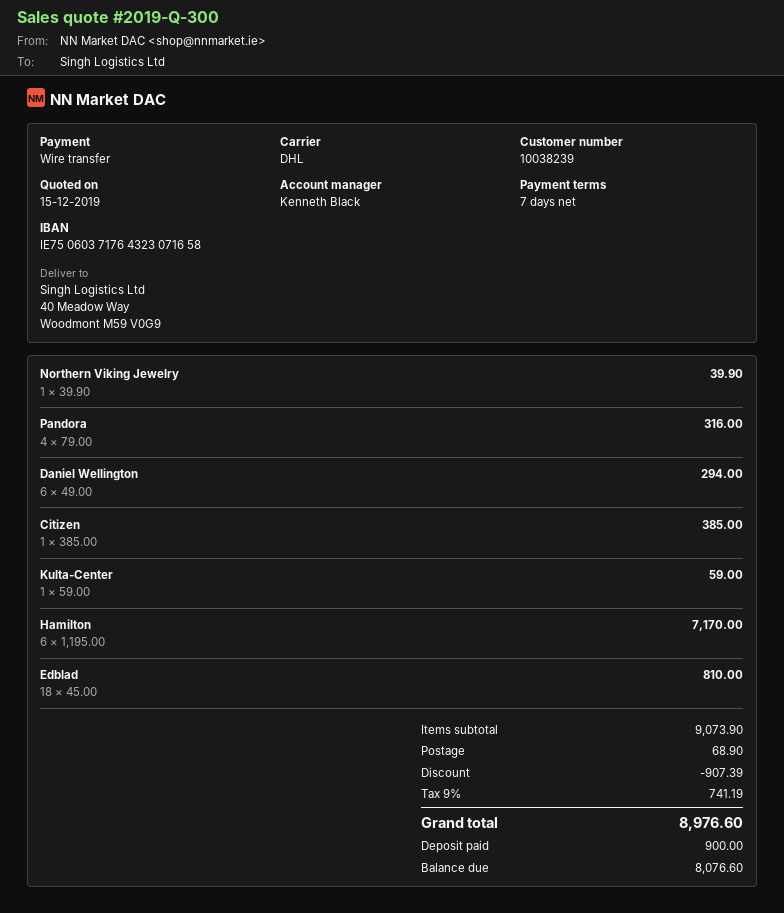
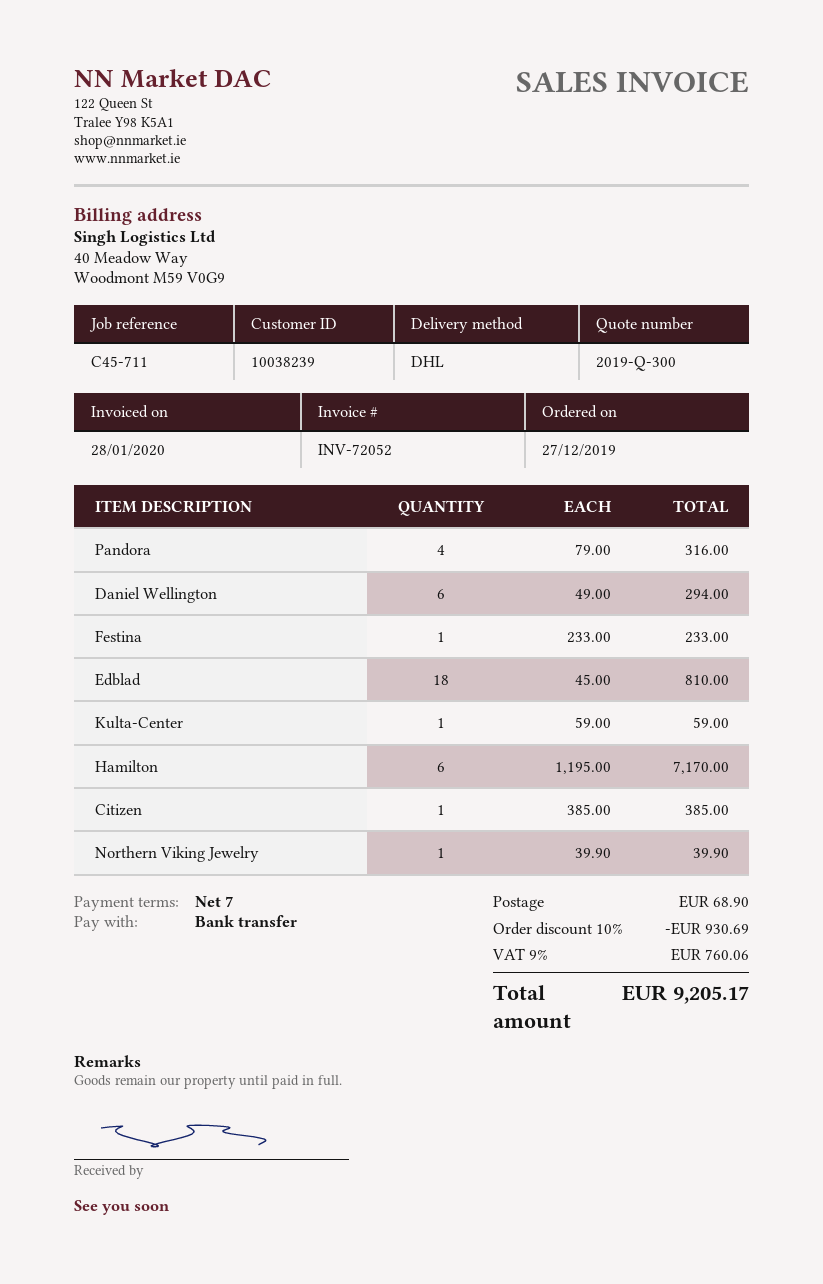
Festina: none -> 1 x 233.00 = 233.00
discount: 907.39 -> 930.69
tax: 9% = 741.19 -> 9% = 760.06
total: 8976.60 -> 9205.17

